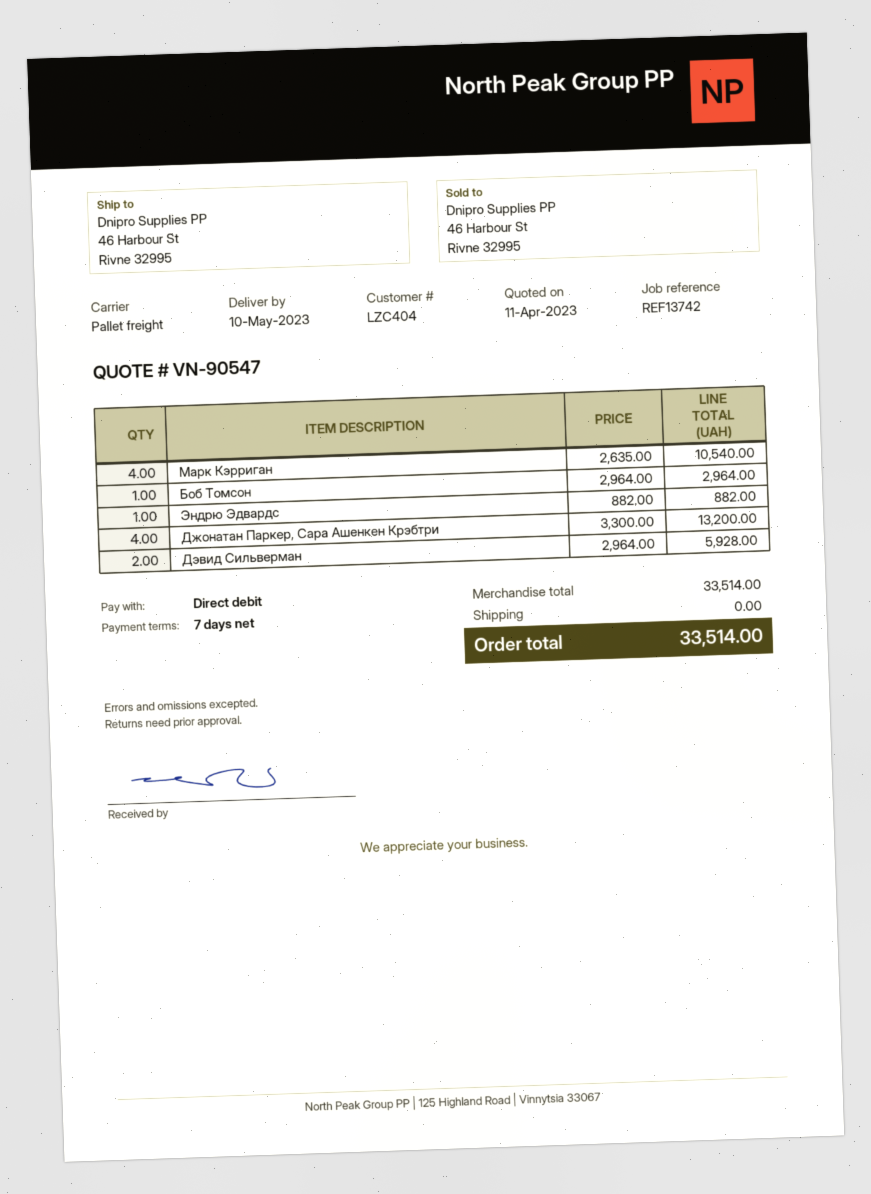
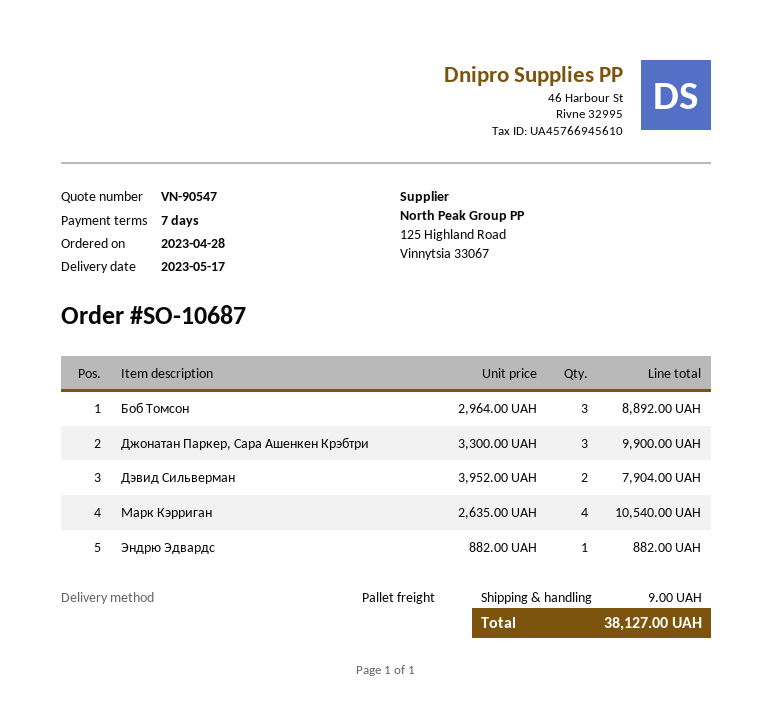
delivery date: 2023-05-10 -> 2023-05-17
Боб Томсон: 1 x 2964.00 = 2964.00 -> 3 x 2964.00 = 8892.00
Джонатан Паркер, Сара Ашенкен Крэбтри: 4 x 3300.00 = 13200.00 -> 3 x 3300.00 = 9900.00
Дэвид Сильверман: 2 x 2964.00 = 5928.00 -> 2 x 3952.00 = 7904.00
shipping: 0.00 -> 9.00
total: 33514.00 -> 38127.00

